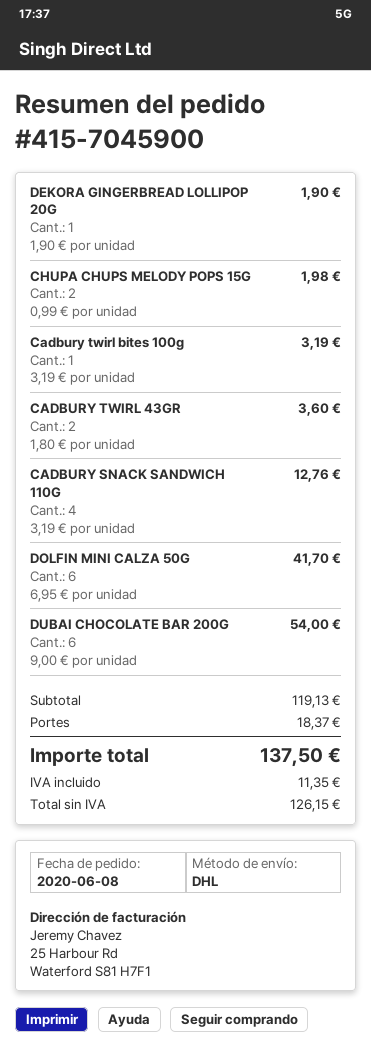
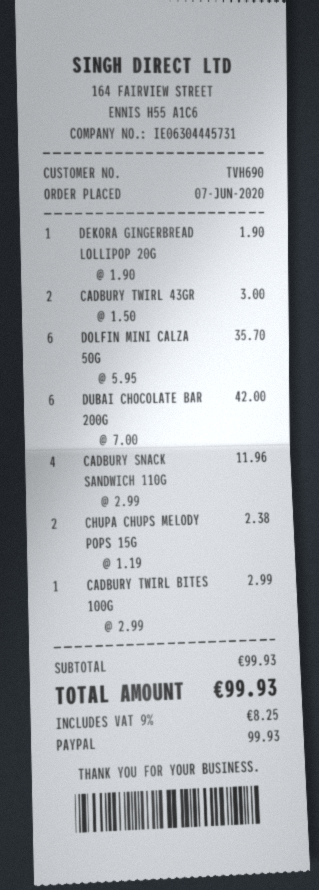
order date: 2020-06-08 -> 2020-06-07
CHUPA CHUPS MELODY POPS 15G: 2 x 0.99 = 1.98 -> 2 x 1.19 = 2.38
Cadbury twirl bites 100g: 1 x 3.19 = 3.19 -> 1 x 2.99 = 2.99
CADBURY TWIRL 43GR: 2 x 1.80 = 3.60 -> 2 x 1.50 = 3.00
CADBURY SNACK SANDWICH 110G: 4 x 3.19 = 12.76 -> 4 x 2.99 = 11.96
DOLFIN MINI CALZA 50G: 6 x 6.95 = 41.70 -> 6 x 5.95 = 35.70
DUBAI CHOCOLATE BAR 200G: 6 x 9.00 = 54.00 -> 6 x 7.00 = 42.00
subtotal: 119.13 -> 99.93
shipping: 18.37 -> none
tax: 11.35 -> 8.25
total: 137.50 -> 99.93

